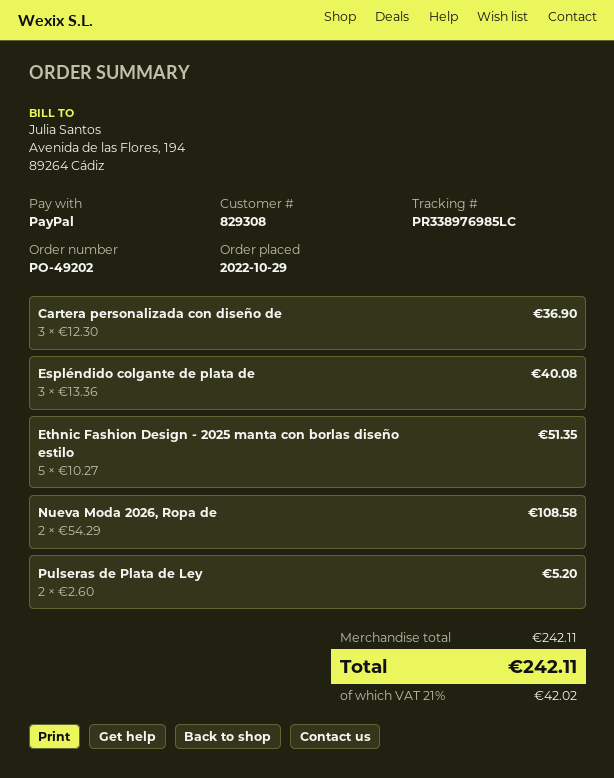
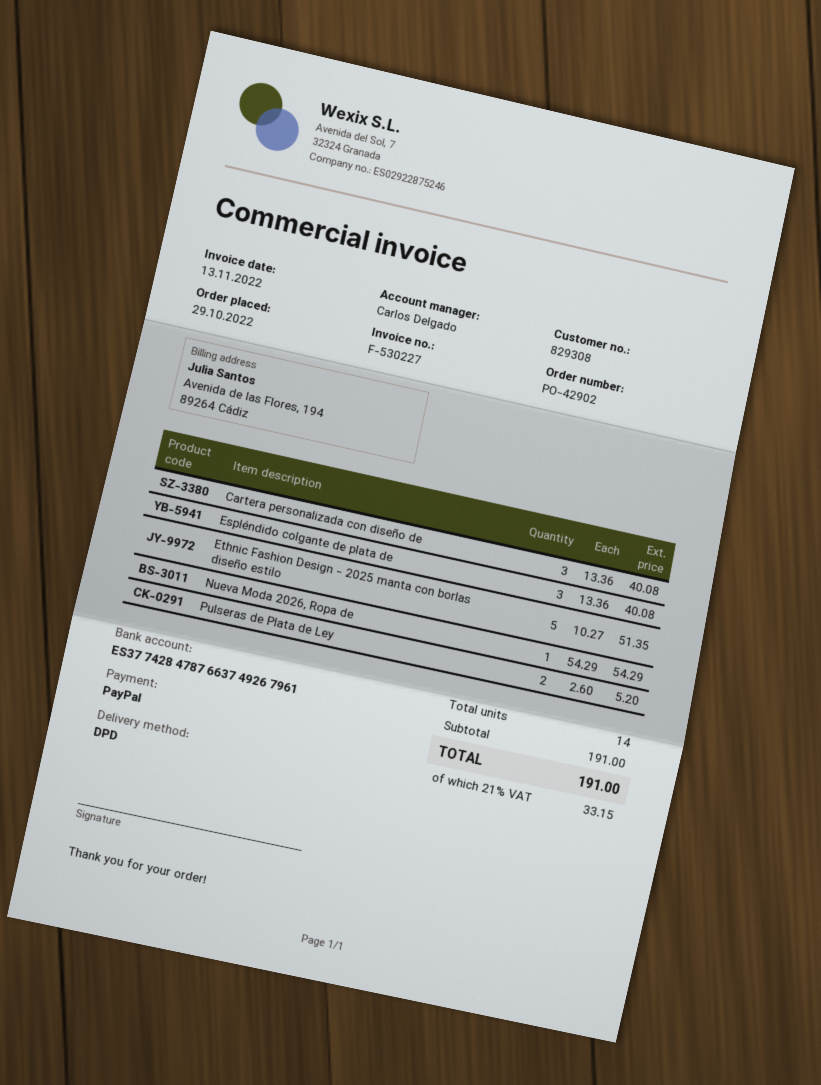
order number: PO-49202 -> PO-42902
Cartera personalizada con diseño de: 3 x 12.30 = 36.90 -> 3 x 13.36 = 40.08
Nueva Moda 2026, Ropa de: 2 x 54.29 = 108.58 -> 1 x 54.29 = 54.29
subtotal: 242.11 -> 191.00
tax: 21% = 42.02 -> 21% = 33.15
total: 242.11 -> 191.00

